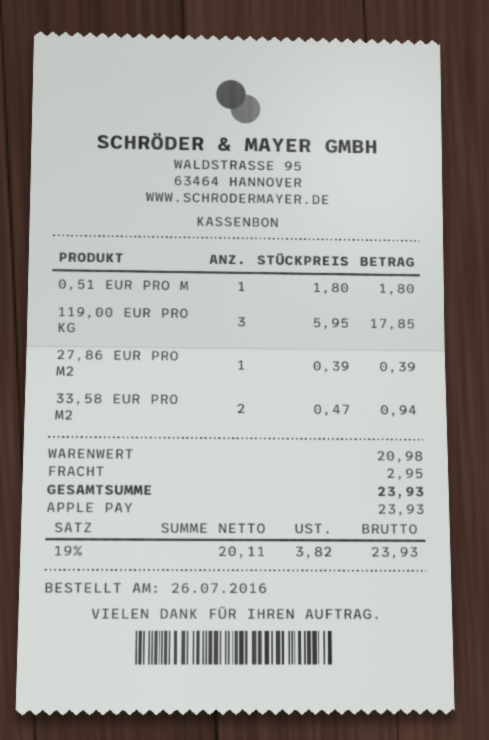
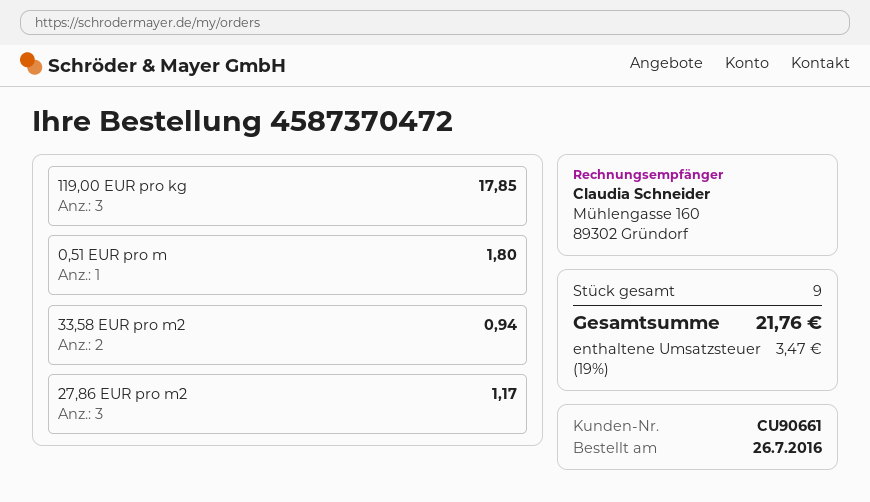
27,86 EUR PRO M2: 1 for 0.39 -> 3 for 1.17
shipping: 2.95 -> none
tax: 19% = 3.82 -> 19% = 3.47
total: 23.93 -> 21.76

